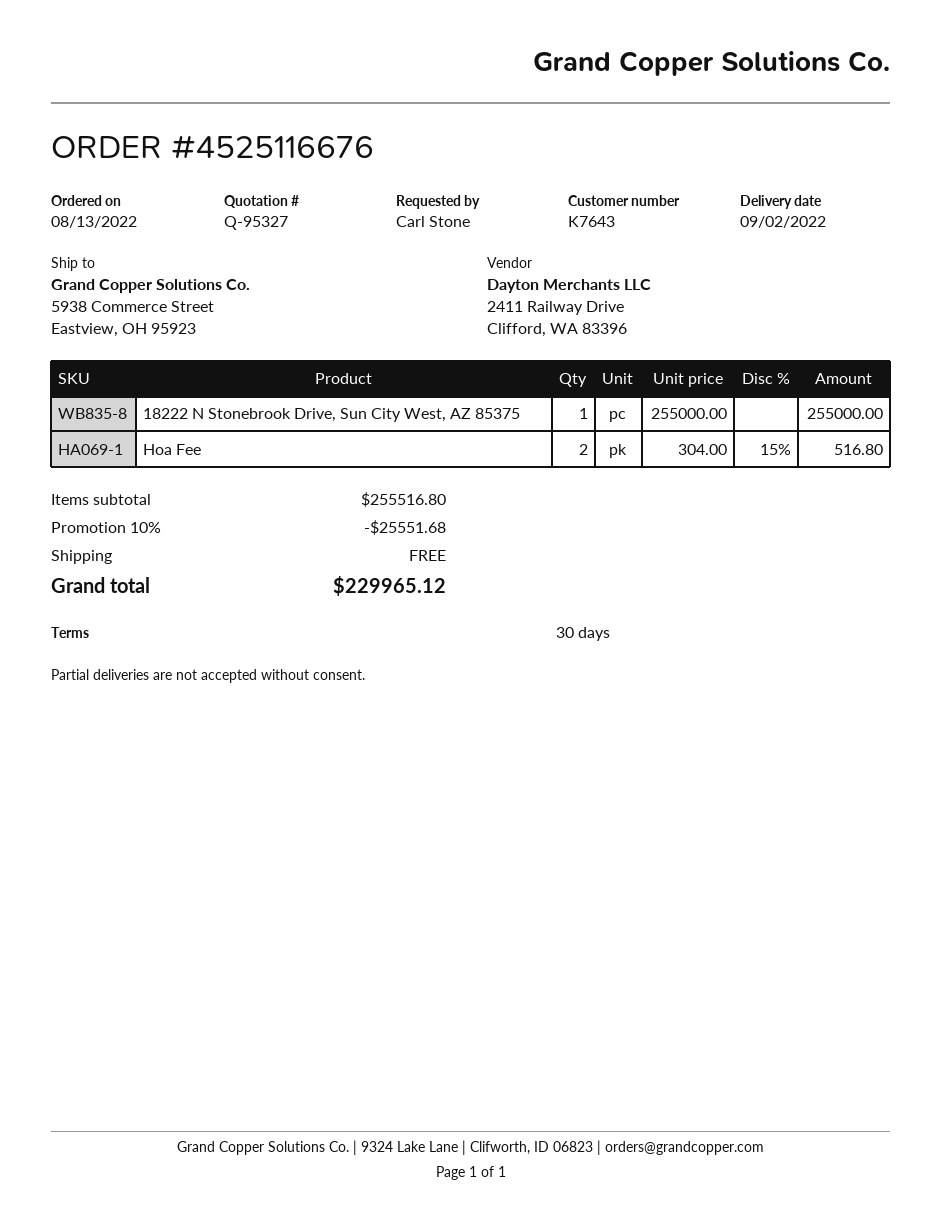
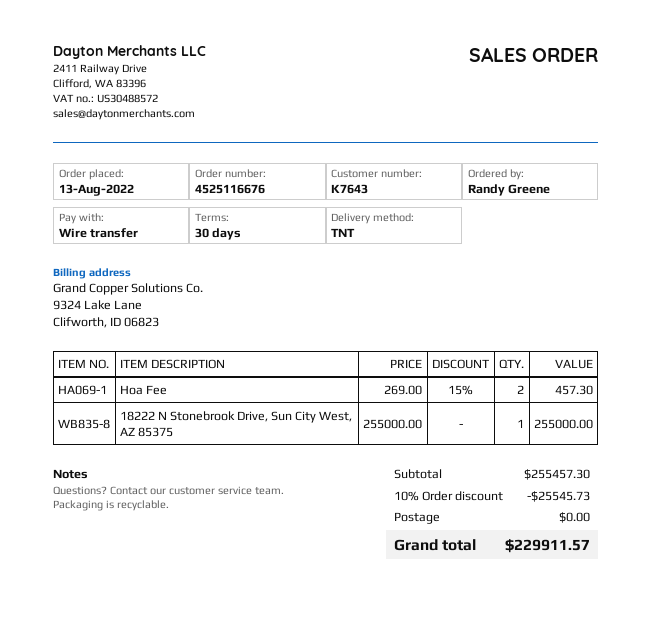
ordered by: Carl Stone -> Randy Greene
Hoa Fee: 2 x 304.00 - 15% = 516.80 -> 2 x 269.00 - 15% = 457.30
subtotal: 255516.80 -> 255457.30
discount: 10% = 25551.68 -> 10% = 25545.73
total: 229965.12 -> 229911.57

